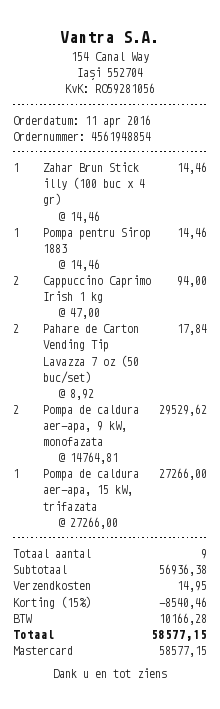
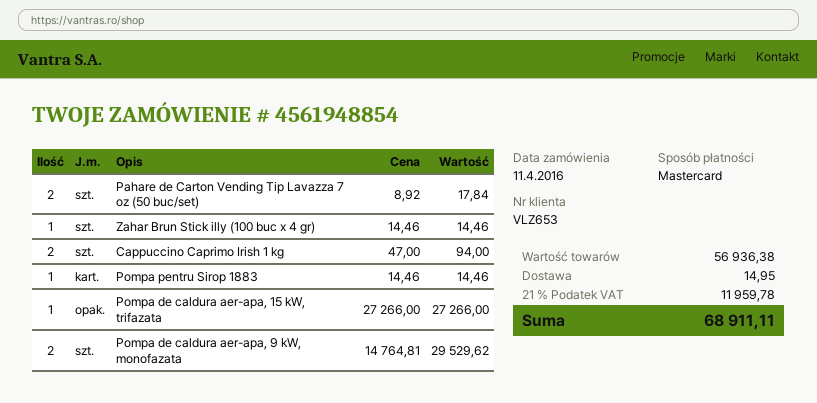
discount: 15% = 8540.46 -> none
tax: 10166.28 -> 11959.78
total: 58577.15 -> 68911.11

